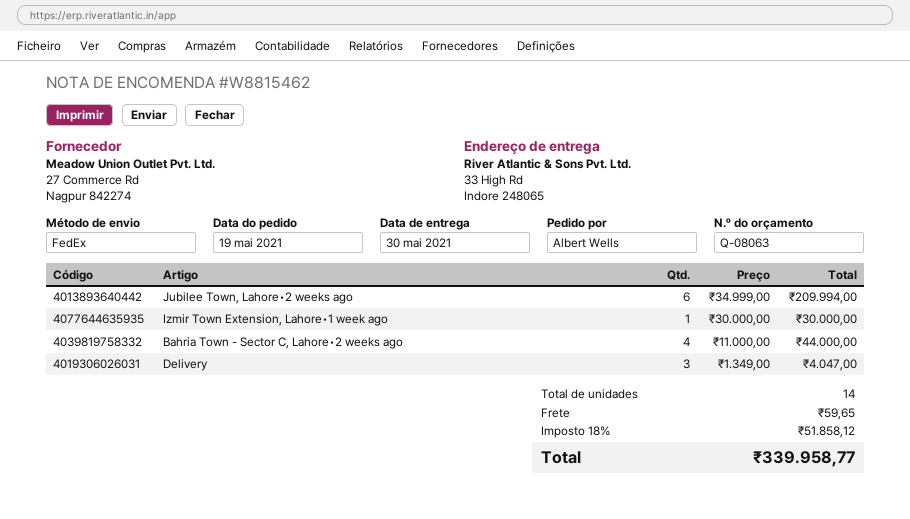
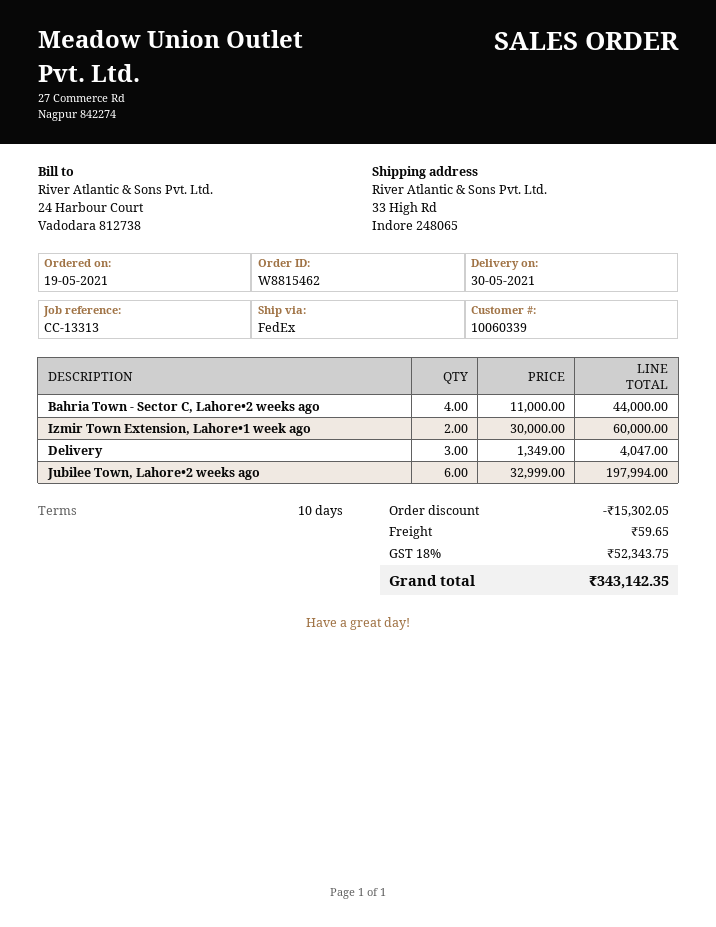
Jubilee Town, Lahore•2 weeks ago: 6 x 34999.00 = 209994.00 -> 6 x 32999.00 = 197994.00
Izmir Town Extension, Lahore•1 week ago: 1 x 30000.00 = 30000.00 -> 2 x 30000.00 = 60000.00
discount: none -> 15302.05
tax: 18% = 51858.12 -> 18% = 52343.75
total: 339958.77 -> 343142.35

